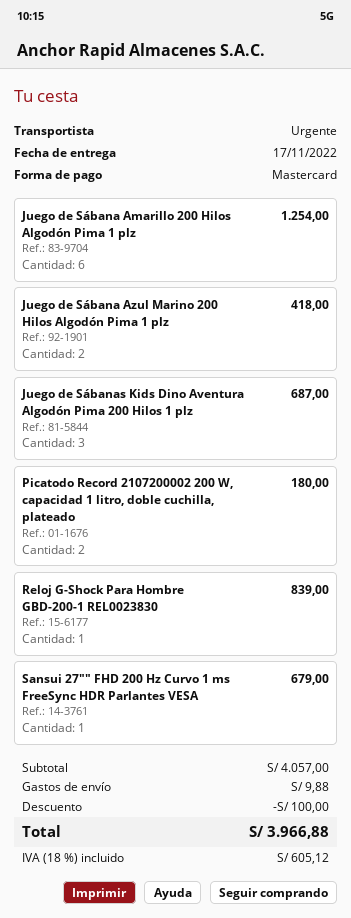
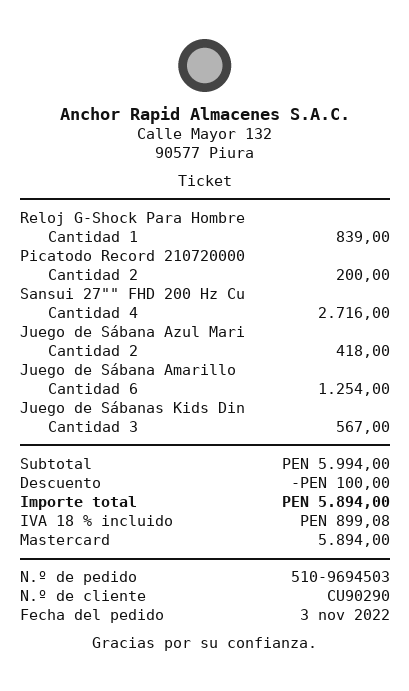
Juego de Sábanas Kids Dino Aventura Algodón Pima 200 Hilos 1 plz: 3 for 687.00 -> 3 for 567.00
Picatodo Record 2107200002 200 W, capacidad 1 litro, doble cuchilla, plateado: 2 for 180.00 -> 2 for 200.00
Sansui 27"" FHD 200 Hz Curvo 1 ms FreeSync HDR Parlantes VESA: 1 for 679.00 -> 4 for 2716.00
subtotal: 4057.00 -> 5994.00
shipping: 9.88 -> none
tax: 18% = 605.12 -> 18% = 899.08
total: 3966.88 -> 5894.00

